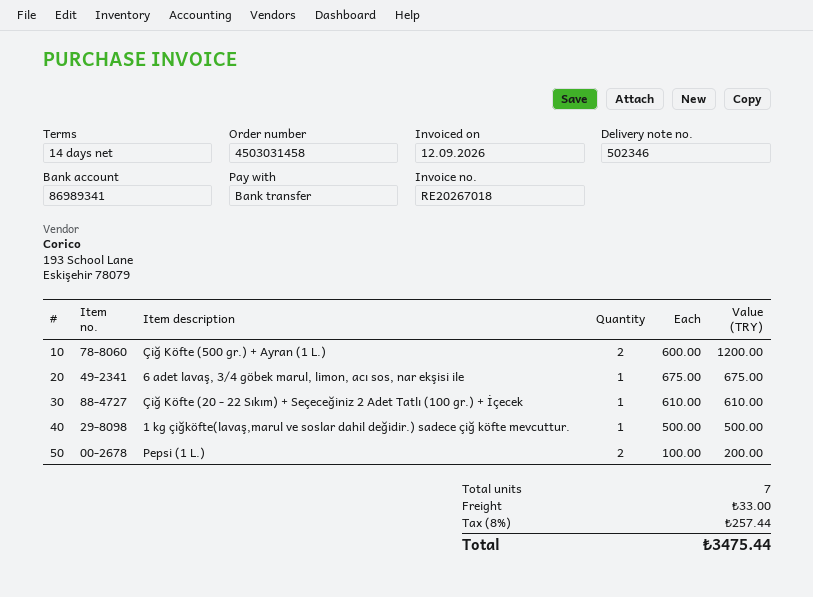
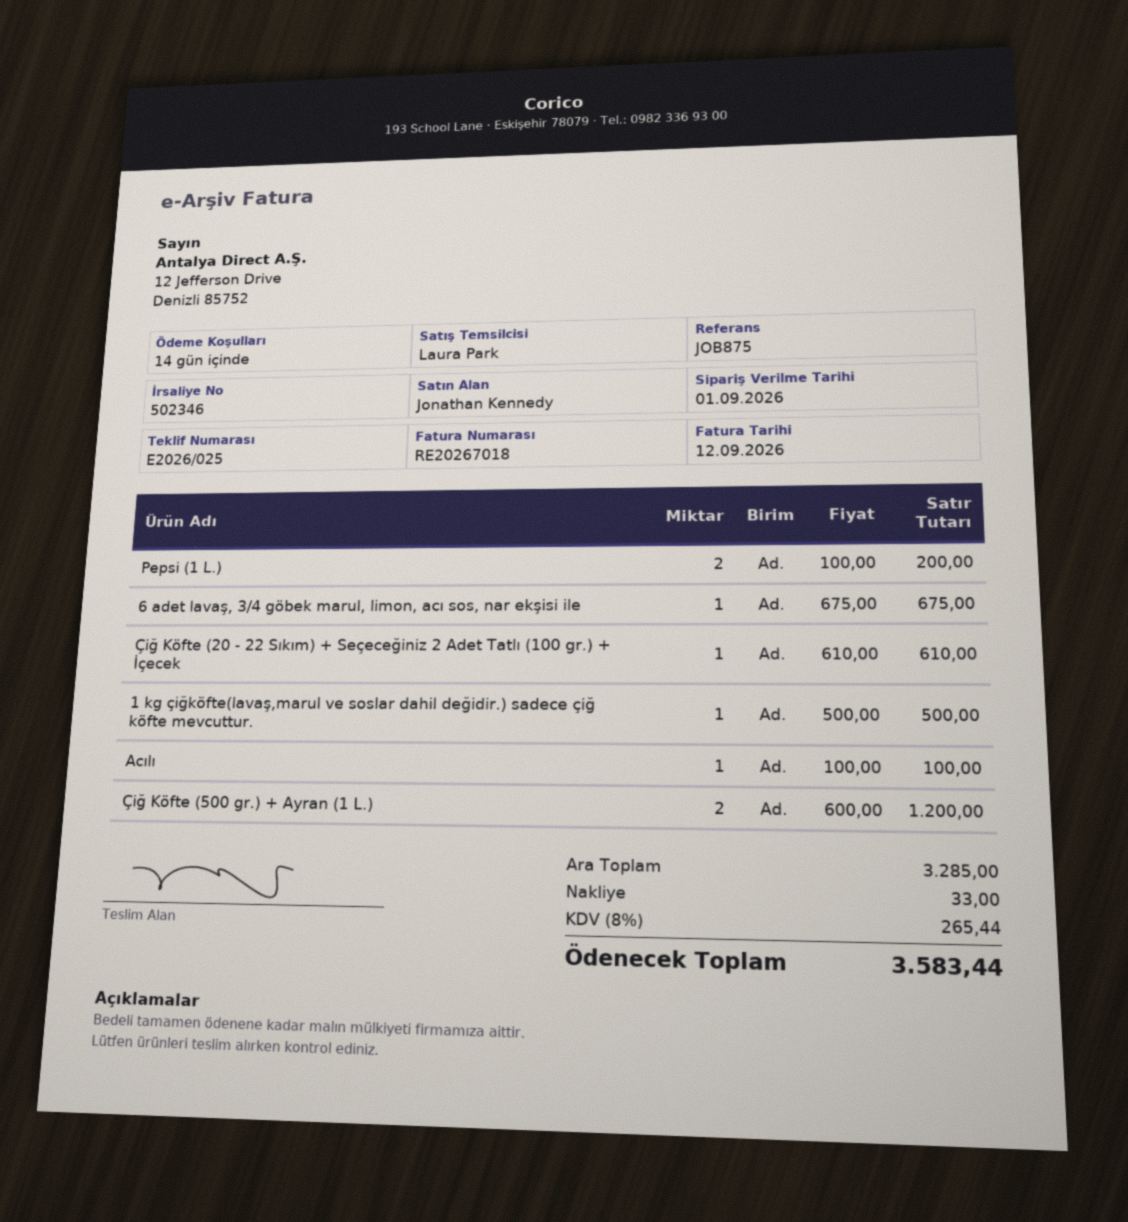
Acılı: none -> 1 x 100.00 = 100.00
tax: 8% = 257.44 -> 8% = 265.44
total: 3475.44 -> 3583.44

